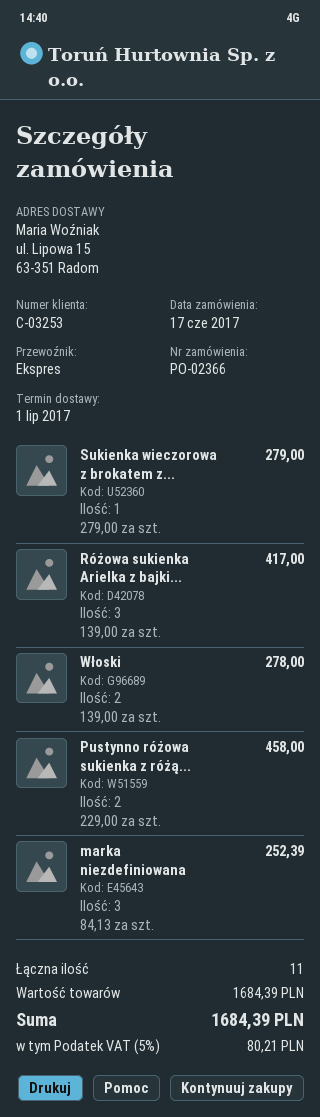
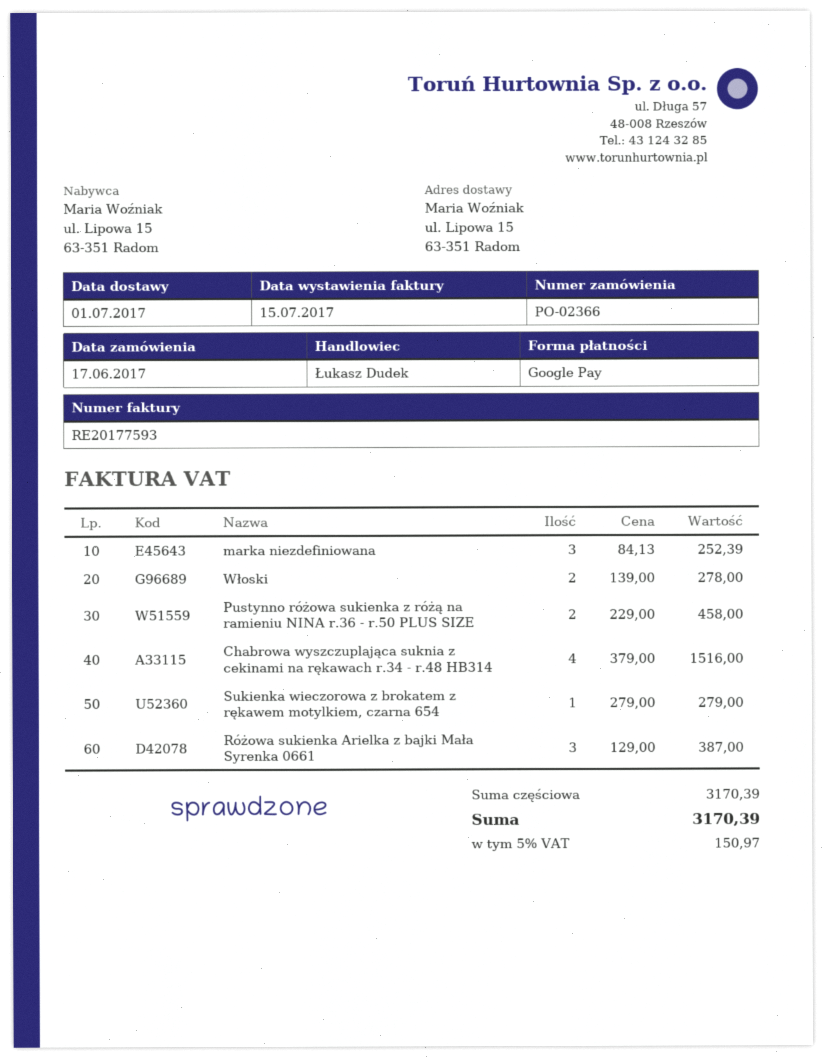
Różowa sukienka Arielka z bajki...: 3 x 139.00 = 417.00 -> 3 x 129.00 = 387.00
Chabrowa wyszczuplająca suknia z cekinami na rękawach r.34 - r.48 HB314: none -> 4 x 379.00 = 1516.00
subtotal: 1684.39 -> 3170.39
tax: 5% = 80.21 -> 5% = 150.97
total: 1684.39 -> 3170.39

